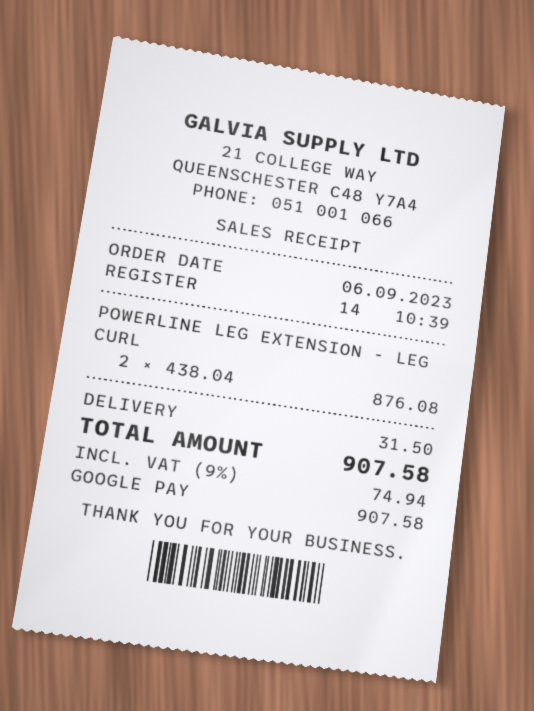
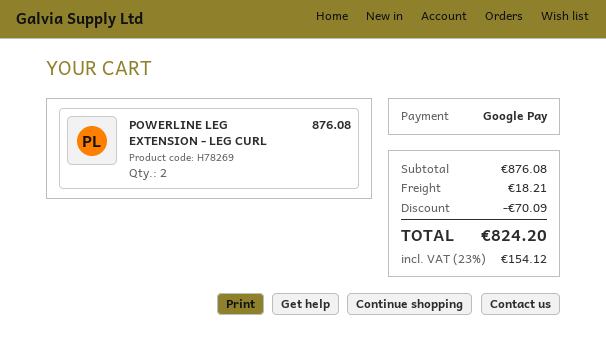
discount: none -> 70.09
shipping: 31.50 -> 18.21
tax: 9% = 74.94 -> 23% = 154.12
total: 907.58 -> 824.20

